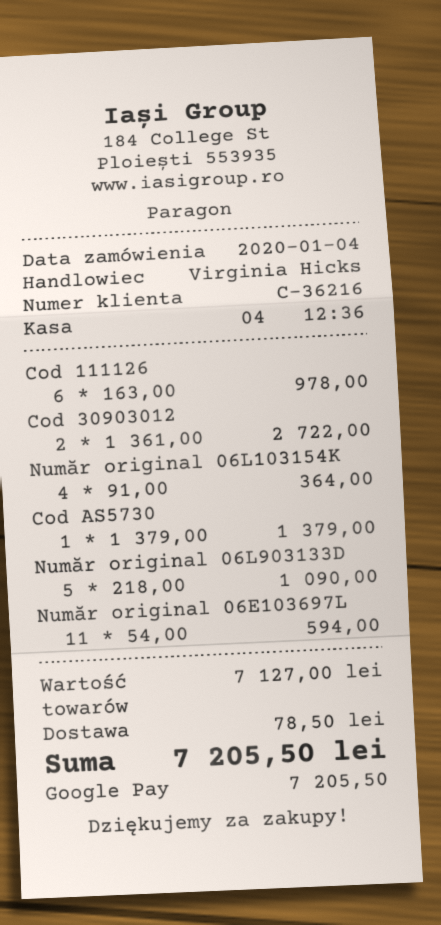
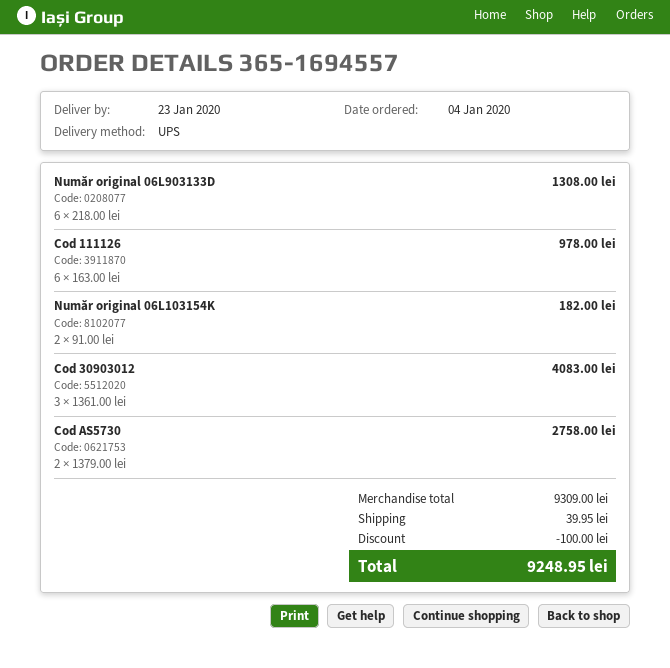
Cod 30903012: 2 x 1361.00 = 2722.00 -> 3 x 1361.00 = 4083.00
Număr original 06L103154K: 4 x 91.00 = 364.00 -> 2 x 91.00 = 182.00
Cod AS5730: 1 x 1379.00 = 1379.00 -> 2 x 1379.00 = 2758.00
Număr original 06L903133D: 5 x 218.00 = 1090.00 -> 6 x 218.00 = 1308.00
Număr original 06E103697L: 11 x 54.00 = 594.00 -> none
subtotal: 7127.00 -> 9309.00
discount: none -> 100.00
shipping: 78.50 -> 39.95
total: 7205.50 -> 9248.95

